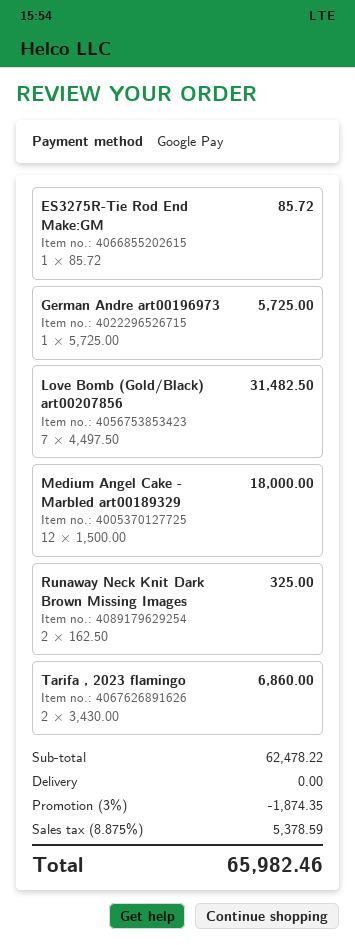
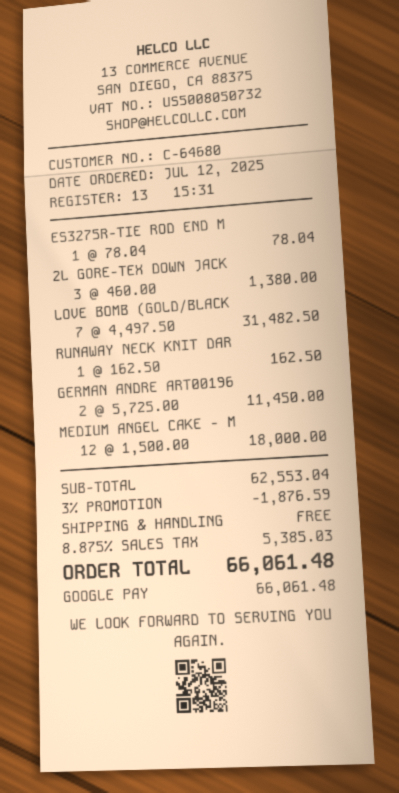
ES3275R-Tie Rod End Make:GM: 1 x 85.72 = 85.72 -> 1 x 78.04 = 78.04
German Andre art00196973: 1 x 5725.00 = 5725.00 -> 2 x 5725.00 = 11450.00
Runaway Neck Knit Dark Brown Missing Images: 2 x 162.50 = 325.00 -> 1 x 162.50 = 162.50
Tarifa , 2023 flamingo: 2 x 3430.00 = 6860.00 -> none
2L GORE-TEX DOWN JACK: none -> 3 x 460.00 = 1380.00
subtotal: 62478.22 -> 62553.04
discount: 3% = 1874.35 -> 3% = 1876.59
tax: 8.875% = 5378.59 -> 8.875% = 5385.03
total: 65982.46 -> 66061.48

